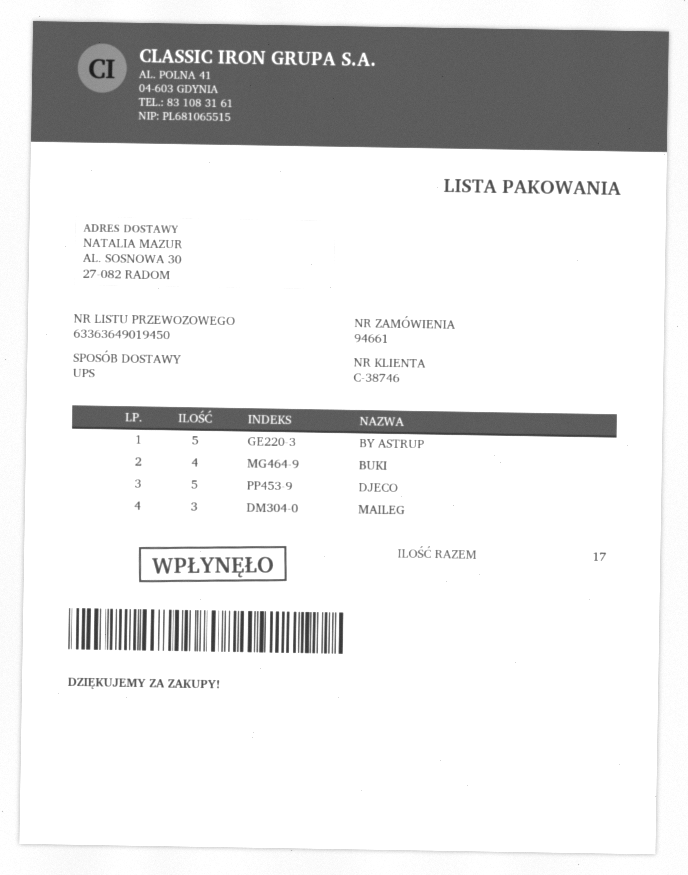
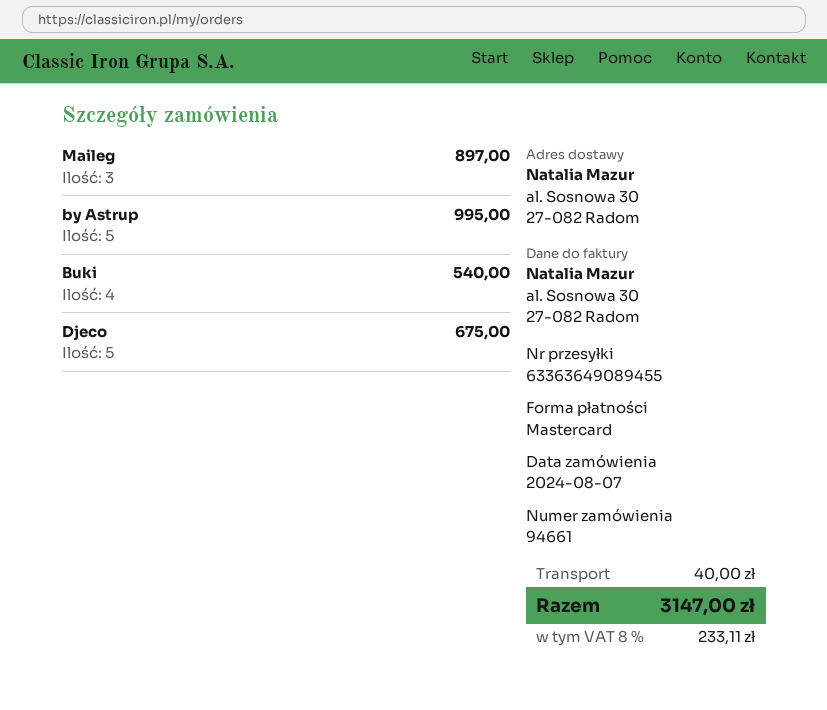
tracking number: 63363649019450 -> 63363649089455

